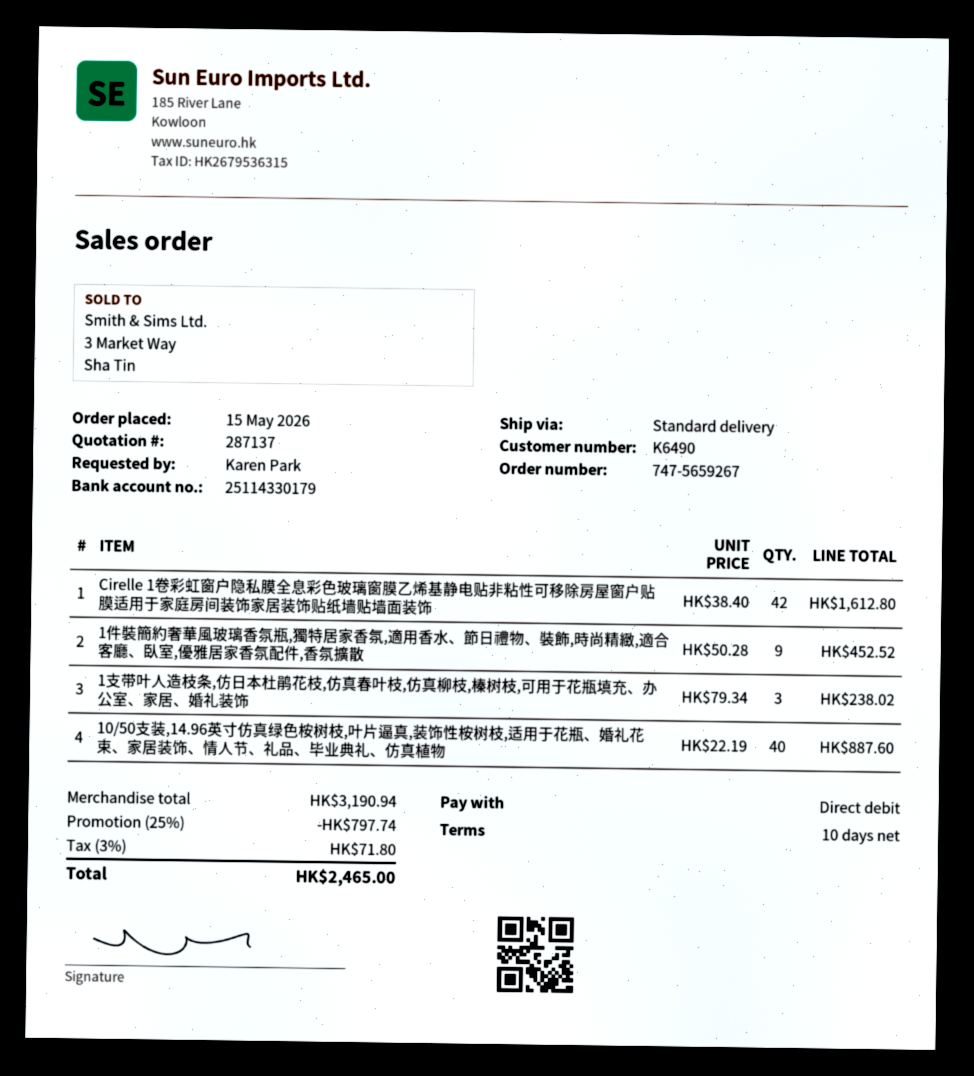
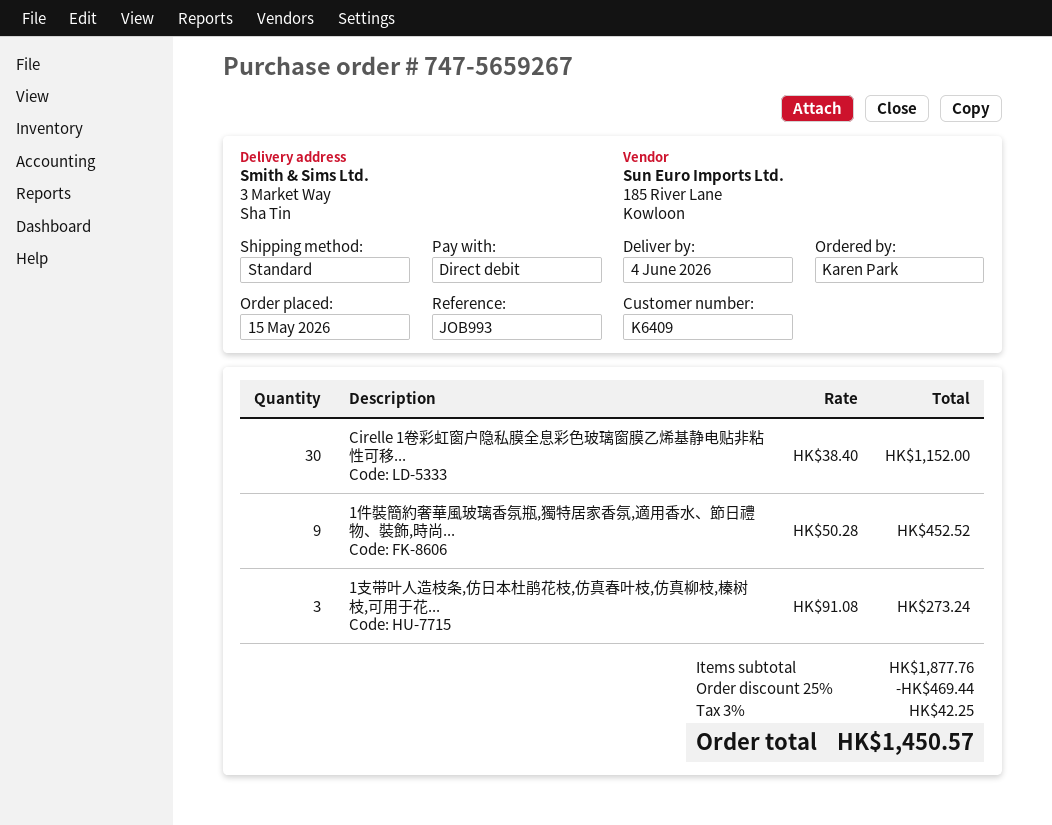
customer number: K6490 -> K6409
Cirelle 1卷彩虹窗户隐私膜全息彩色玻璃窗膜乙烯基静电贴非粘性可移除房屋窗户贴膜适用于家庭房间装饰家居装饰贴纸墙贴墙面装饰: 42 x 38.40 = 1612.80 -> 30 x 38.40 = 1152.00
1支带叶人造枝条,仿日本杜鹃花枝,仿真春叶枝,仿真柳枝,榛树枝,可用于花瓶填充、办公室、家居、婚礼装饰: 3 x 79.34 = 238.02 -> 3 x 91.08 = 273.24
10/50支装,14.96英寸仿真绿色桉树枝,叶片逼真,装饰性桉树枝,适用于花瓶、婚礼花束、家居装饰、情人节、礼品、毕业典礼、仿真植物: 40 x 22.19 = 887.60 -> none
subtotal: 3190.94 -> 1877.76
discount: 25% = 797.74 -> 25% = 469.44
tax: 3% = 71.80 -> 3% = 42.25
total: 2465.00 -> 1450.57

